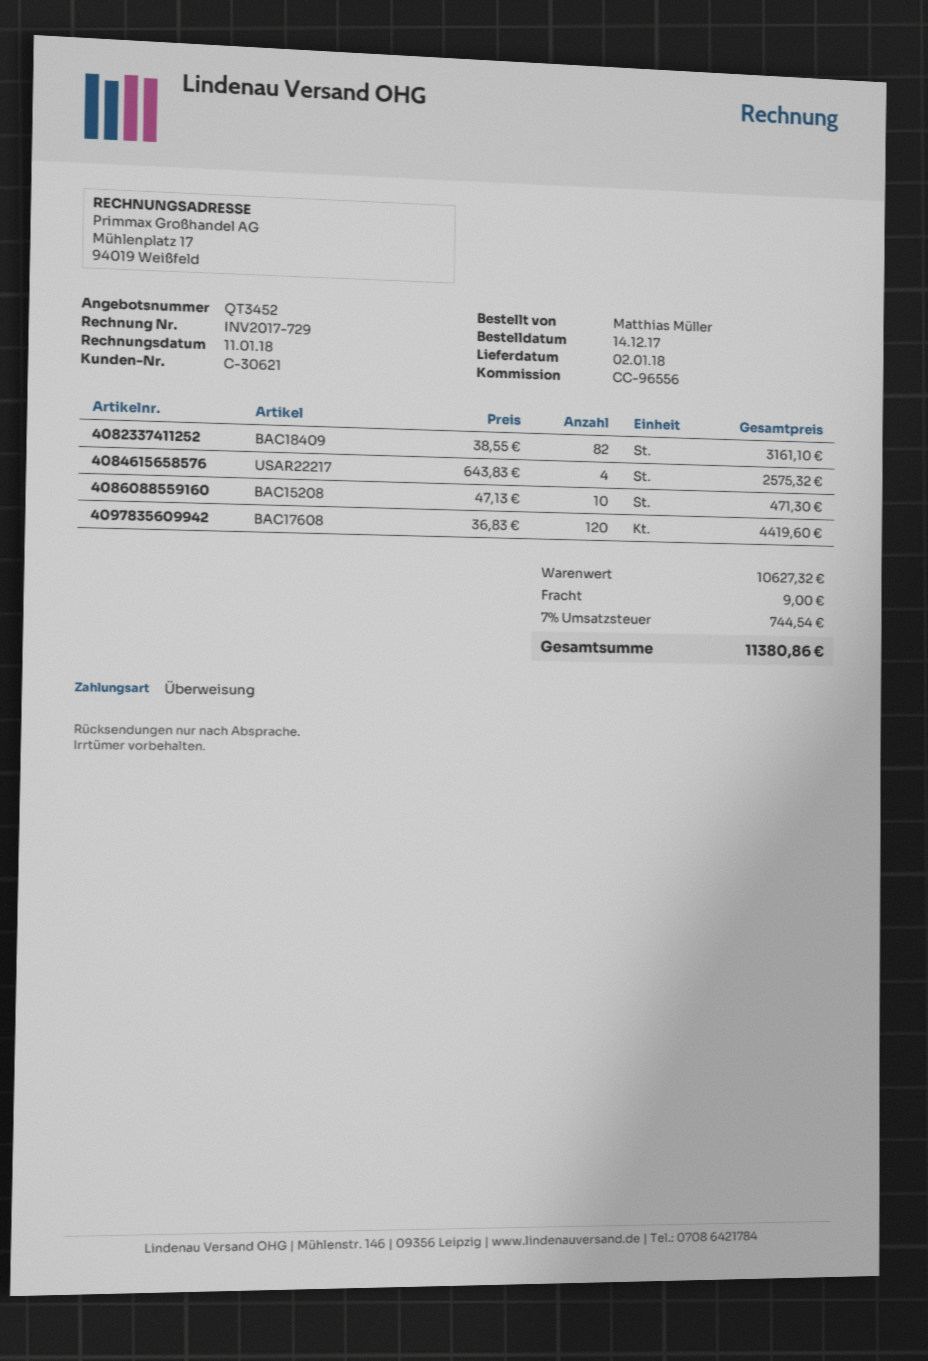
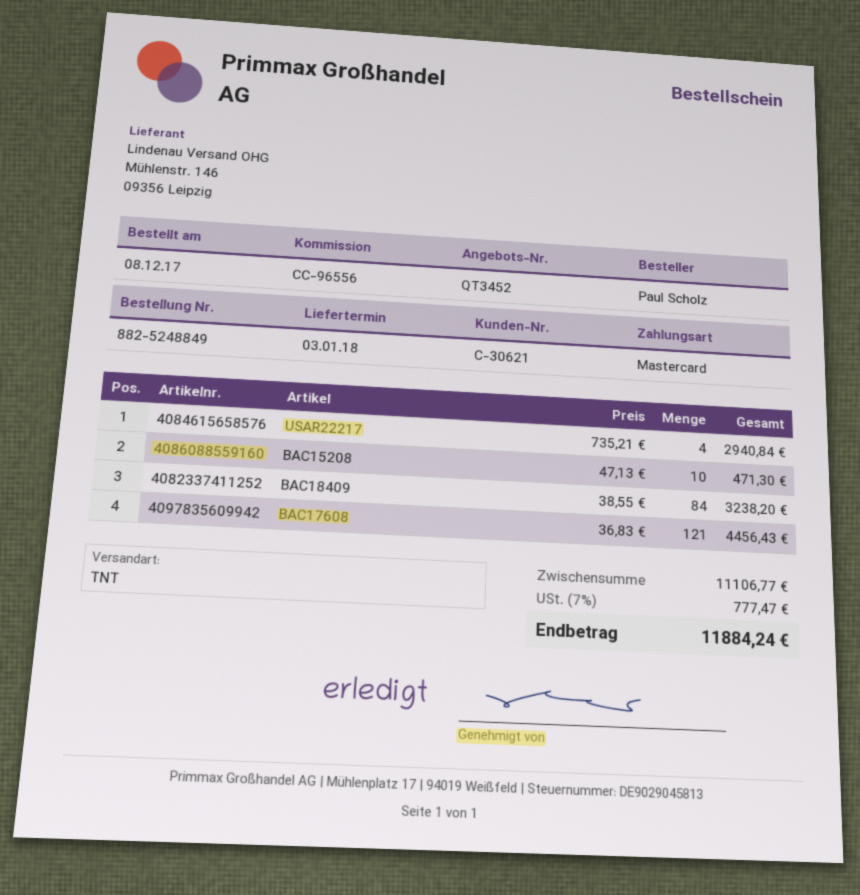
order date: 2017-12-14 -> 2017-12-08
delivery date: 2018-01-02 -> 2018-01-03
ordered by: Matthias Müller -> Paul Scholz
payment method: bank transfer -> Mastercard
BAC18409: 82 x 38.55 = 3161.10 -> 84 x 38.55 = 3238.20
USAR22217: 4 x 643.83 = 2575.32 -> 4 x 735.21 = 2940.84
BAC17608: 120 x 36.83 = 4419.60 -> 121 x 36.83 = 4456.43
subtotal: 10627.32 -> 11106.77
shipping: 9.00 -> none
tax: 7% = 744.54 -> 7% = 777.47
total: 11380.86 -> 11884.24

